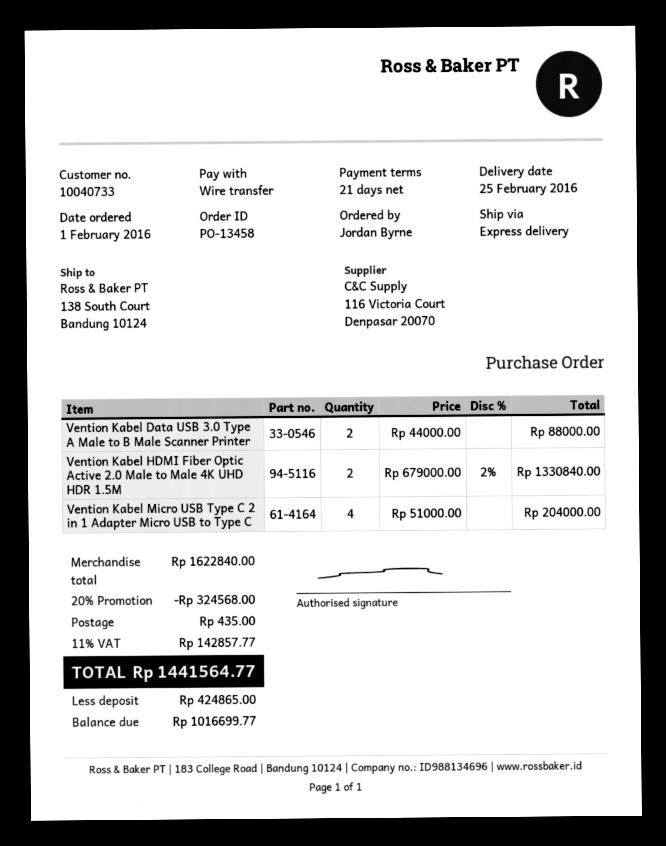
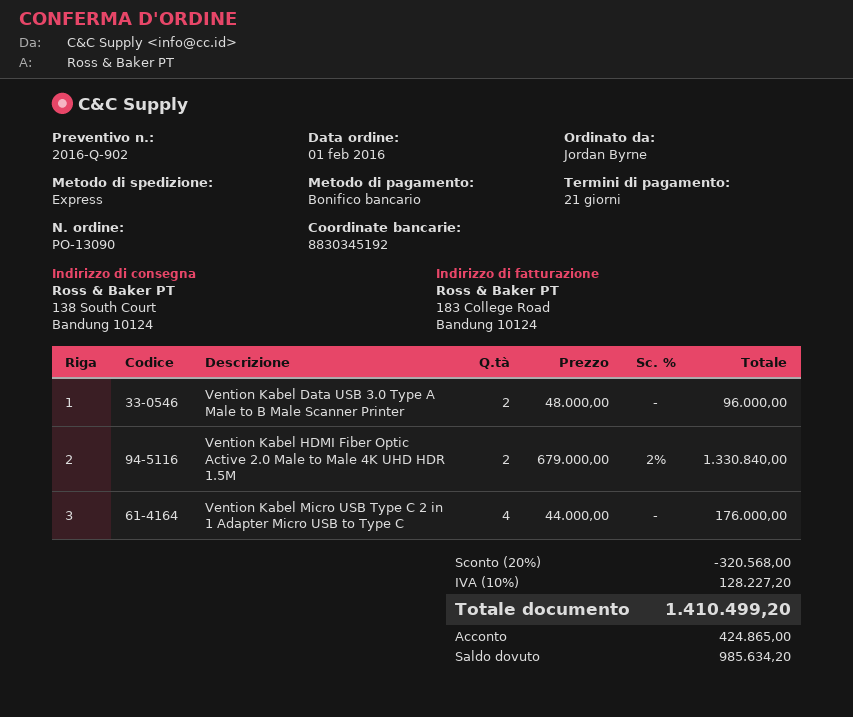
order number: PO-13458 -> PO-13090
Vention Kabel Data USB 3.0 Type A Male to B Male Scanner Printer: 2 x 44000.00 = 88000.00 -> 2 x 48000.00 = 96000.00
Vention Kabel Micro USB Type C 2 in 1 Adapter Micro USB to Type C: 4 x 51000.00 = 204000.00 -> 4 x 44000.00 = 176000.00
discount: 20% = 324568.00 -> 20% = 320568.00
shipping: 435.00 -> none
tax: 11% = 142857.77 -> 10% = 128227.20
total: 1441564.77 -> 1410499.20
balance: 1016699.77 -> 985634.20

